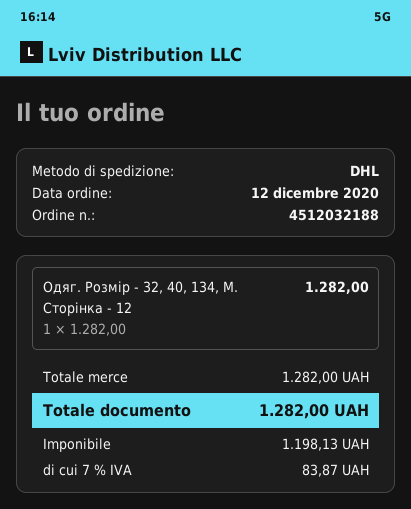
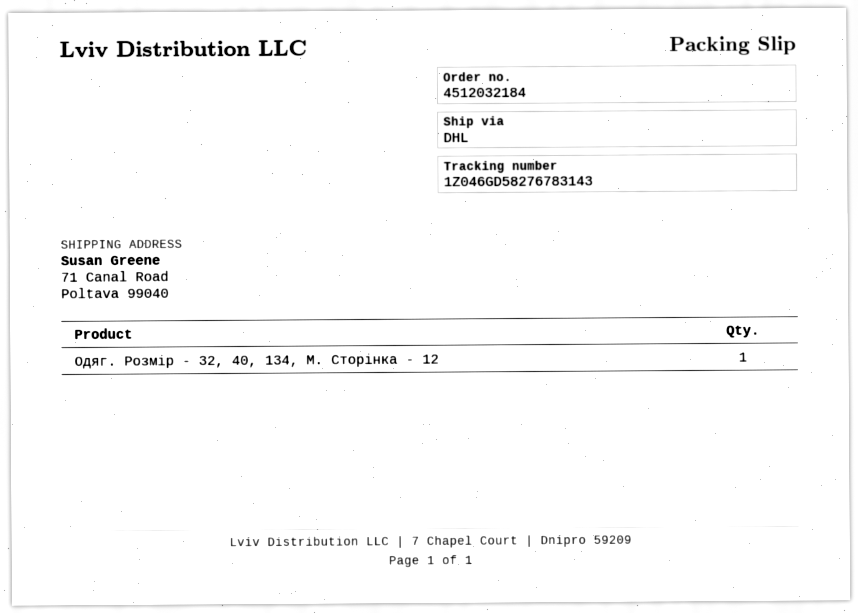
order number: 4512032188 -> 4512032184

